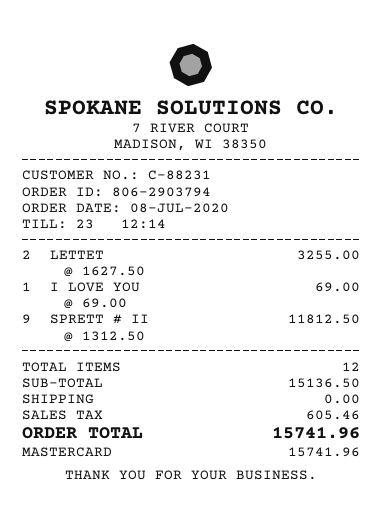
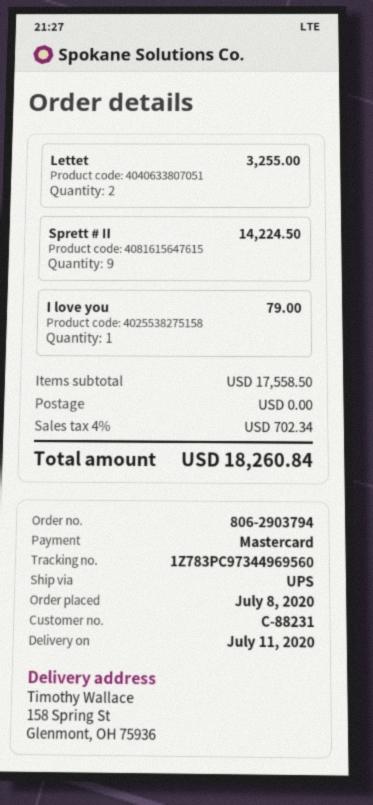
I LOVE YOU: 1 for 69.00 -> 1 for 79.00
SPRETT # II: 9 for 11812.50 -> 9 for 14224.50
subtotal: 15136.50 -> 17558.50
tax: 605.46 -> 702.34
total: 15741.96 -> 18260.84

